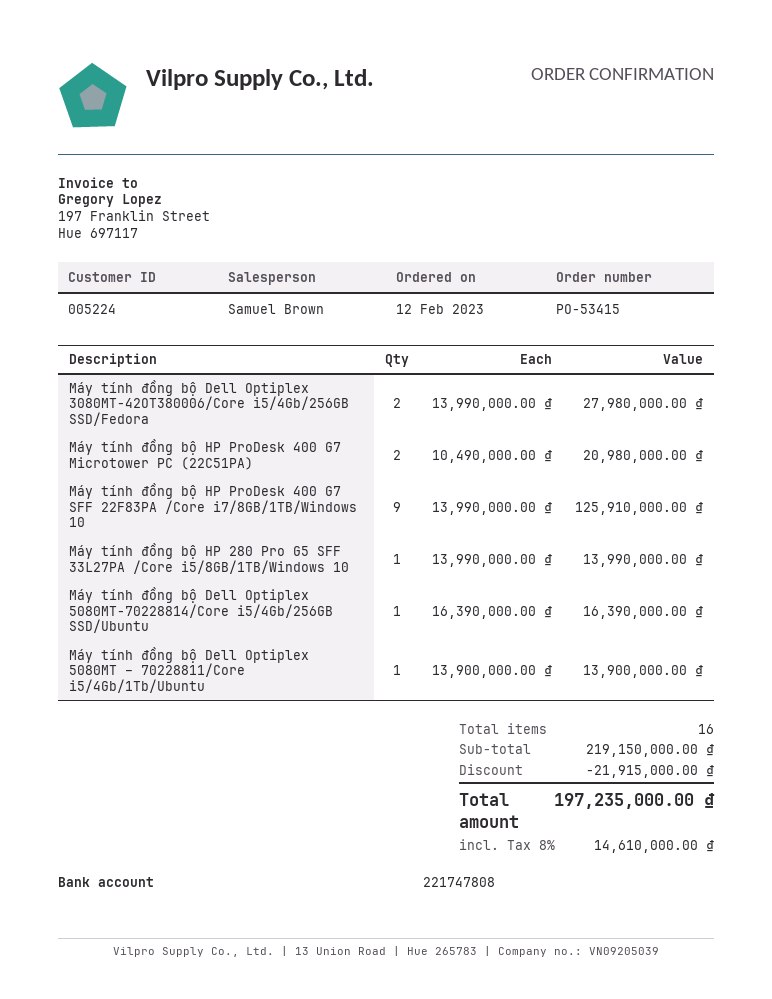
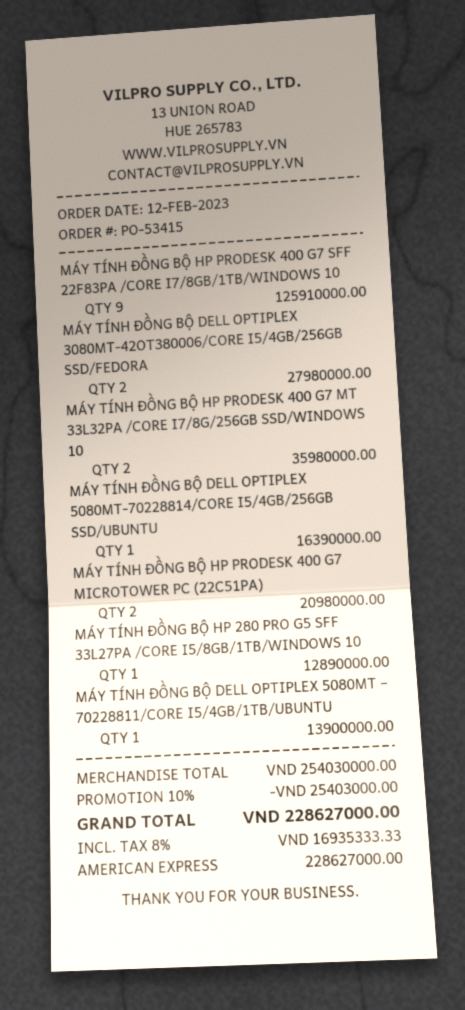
Máy tính đồng bộ HP 280 Pro G5 SFF 33L27PA /Core i5/8GB/1TB/Windows 10: 1 for 13990000.00 -> 1 for 12890000.00
MÁY TÍNH ĐỒNG BỘ HP PRODESK 400 G7 MT 33L32PA /CORE I7/8G/256GB SSD/WINDOWS 10: none -> 2 for 35980000.00
subtotal: 219150000.00 -> 254030000.00
discount: 21915000.00 -> 25403000.00
tax: 8% = 14610000.00 -> 8% = 16935333.33
total: 197235000.00 -> 228627000.00

